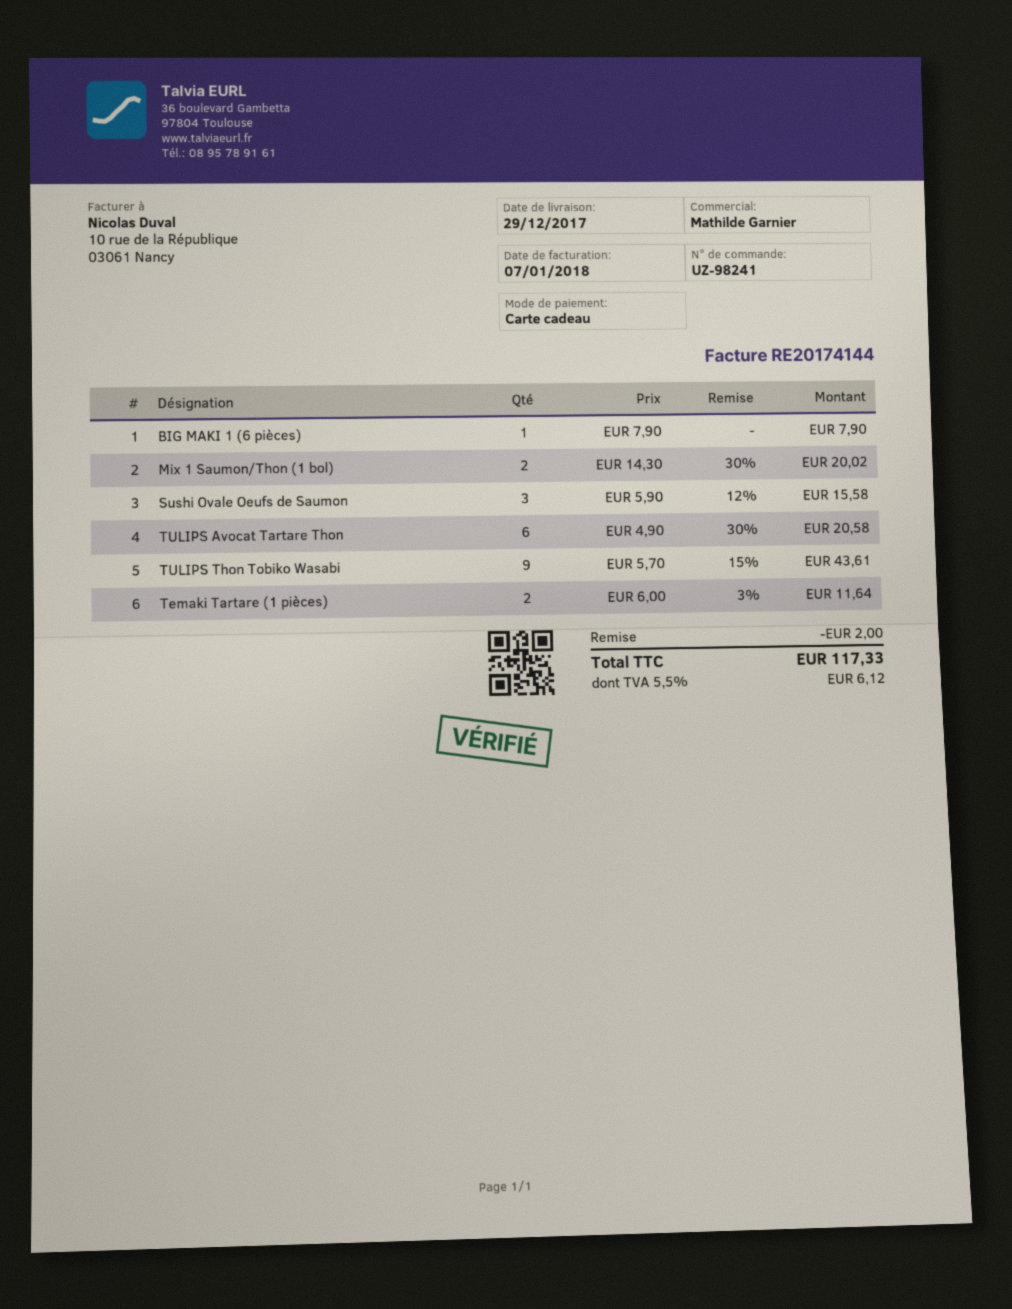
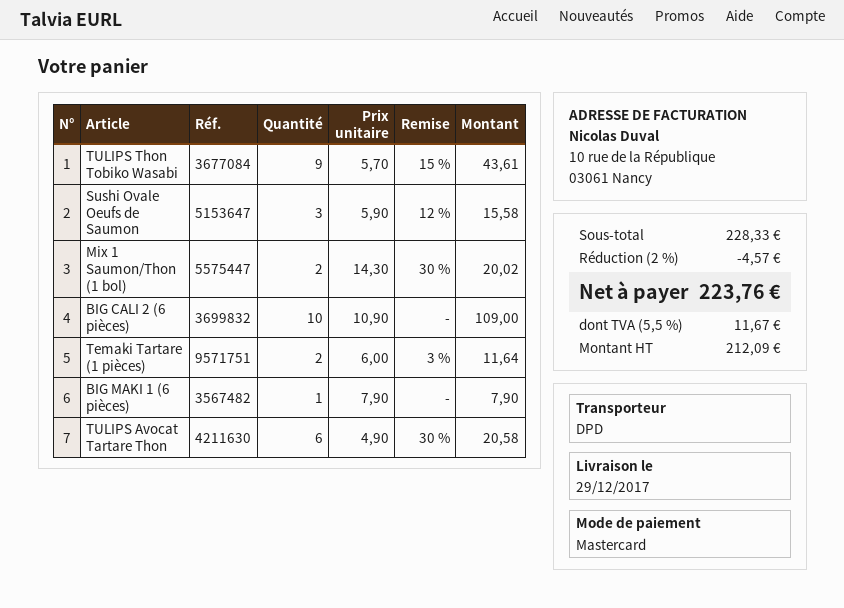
payment method: gift card -> Mastercard
BIG CALI 2 (6 pièces): none -> 10 x 10.90 = 109.00
discount: 2.00 -> 4.57
tax: 5.5% = 6.12 -> 5.5% = 11.67
total: 117.33 -> 223.76

